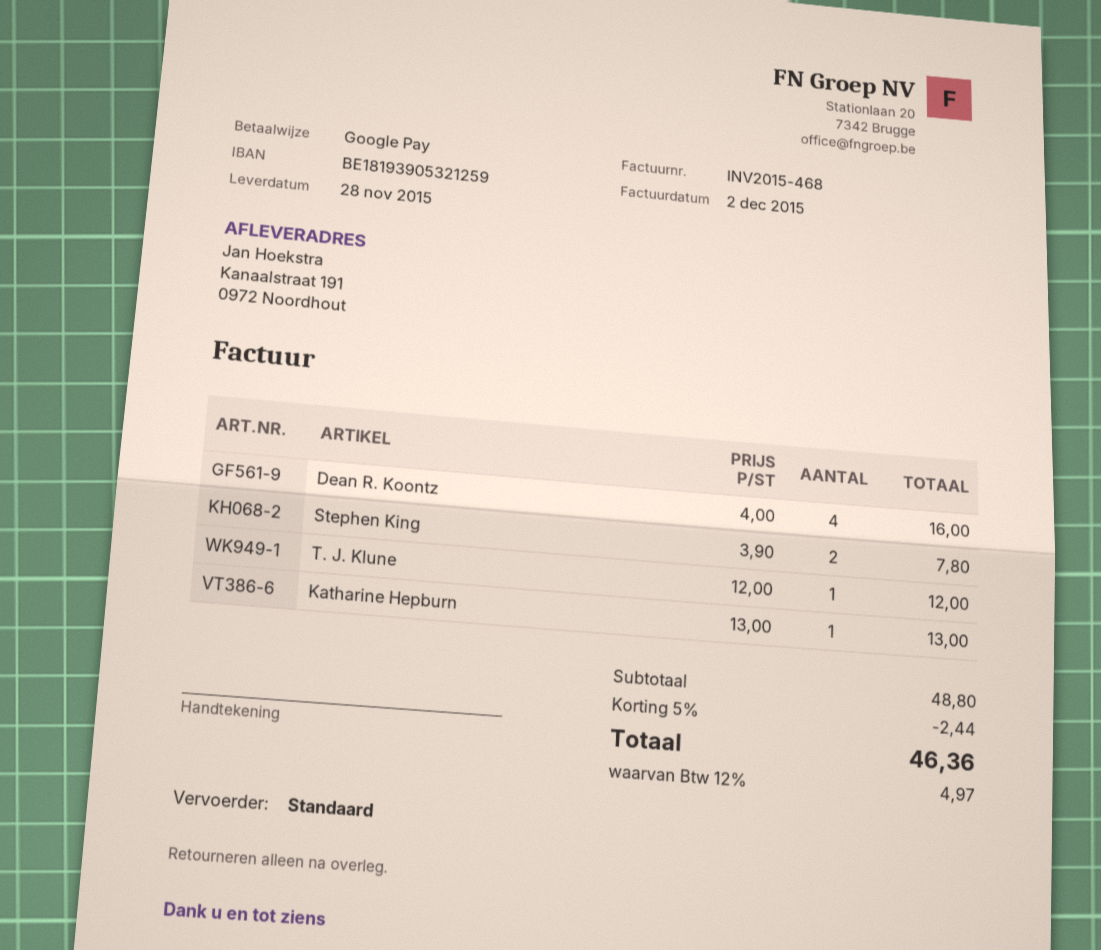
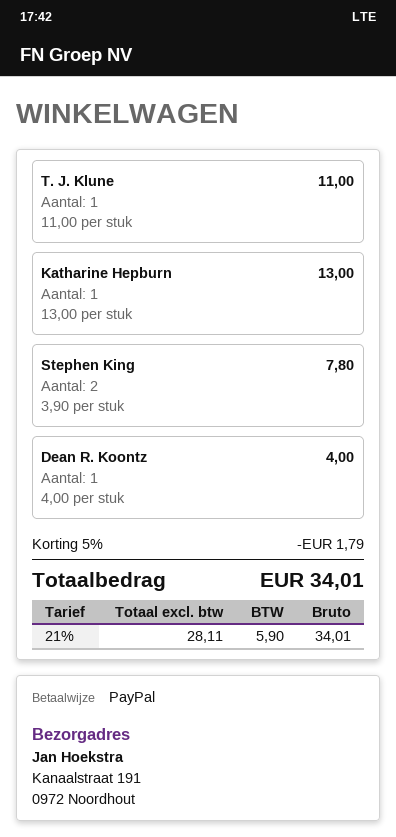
payment method: Google Pay -> PayPal
Dean R. Koontz: 4 x 4.00 = 16.00 -> 1 x 4.00 = 4.00
T. J. Klune: 1 x 12.00 = 12.00 -> 1 x 11.00 = 11.00
discount: 5% = 2.44 -> 5% = 1.79
tax: 12% = 4.97 -> 21% = 5.90
total: 46.36 -> 34.01

